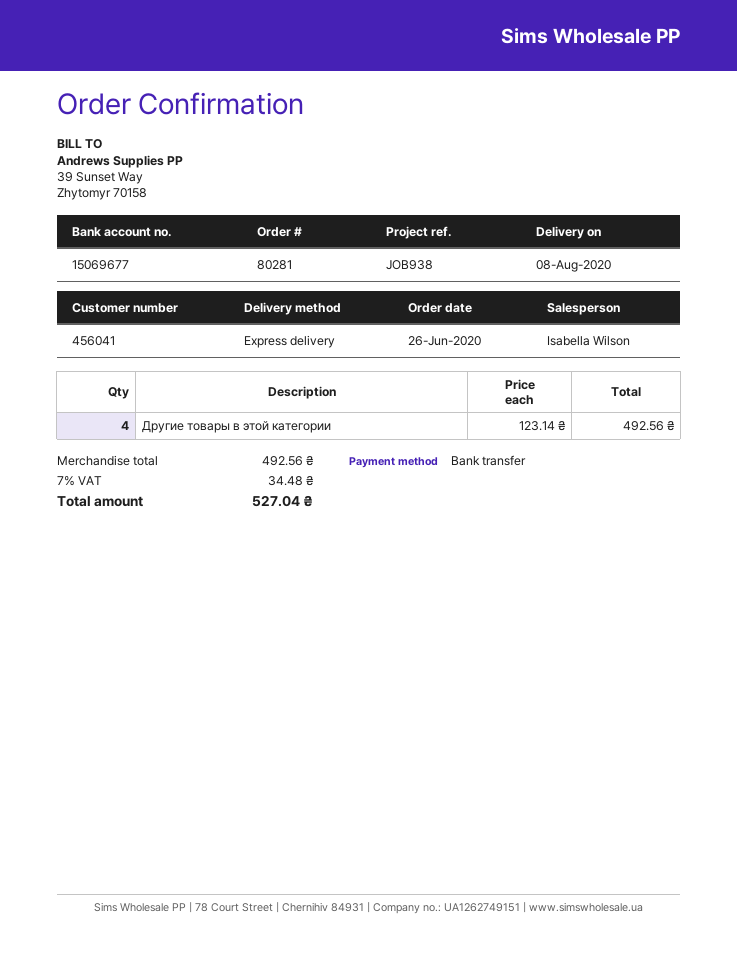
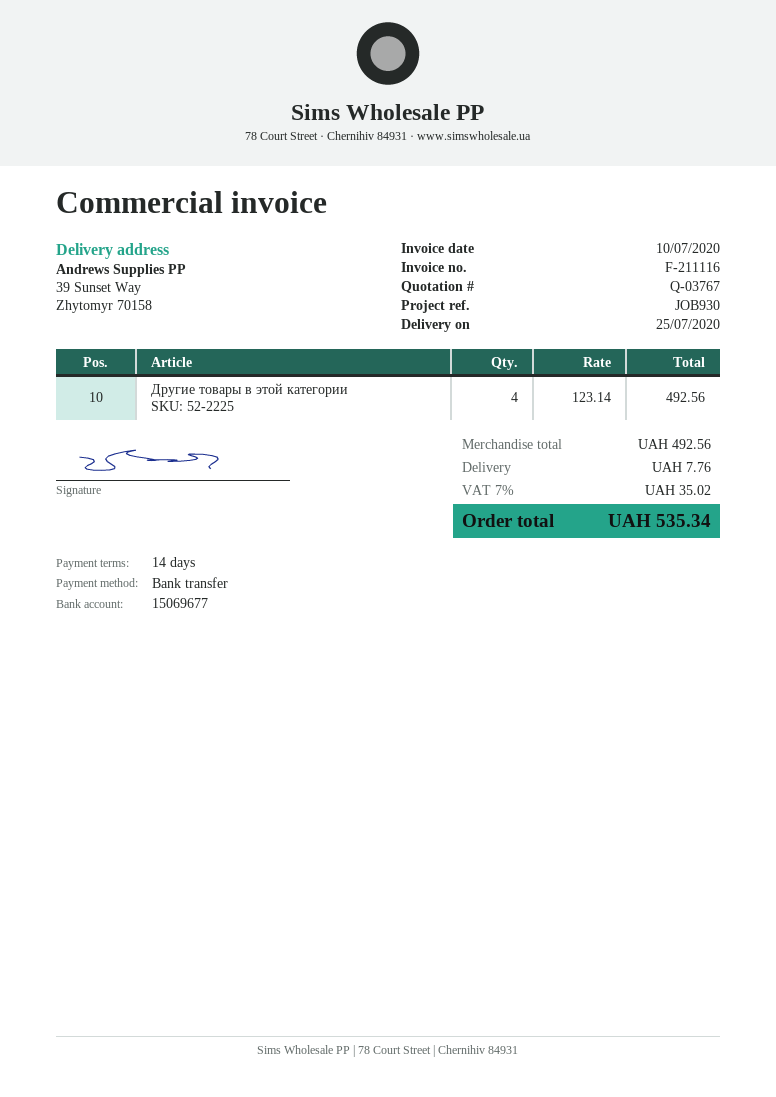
delivery date: 2020-08-08 -> 2020-07-25
reference: JOB938 -> JOB930
shipping: none -> 7.76
tax: 7% = 34.48 -> 7% = 35.02
total: 527.04 -> 535.34

